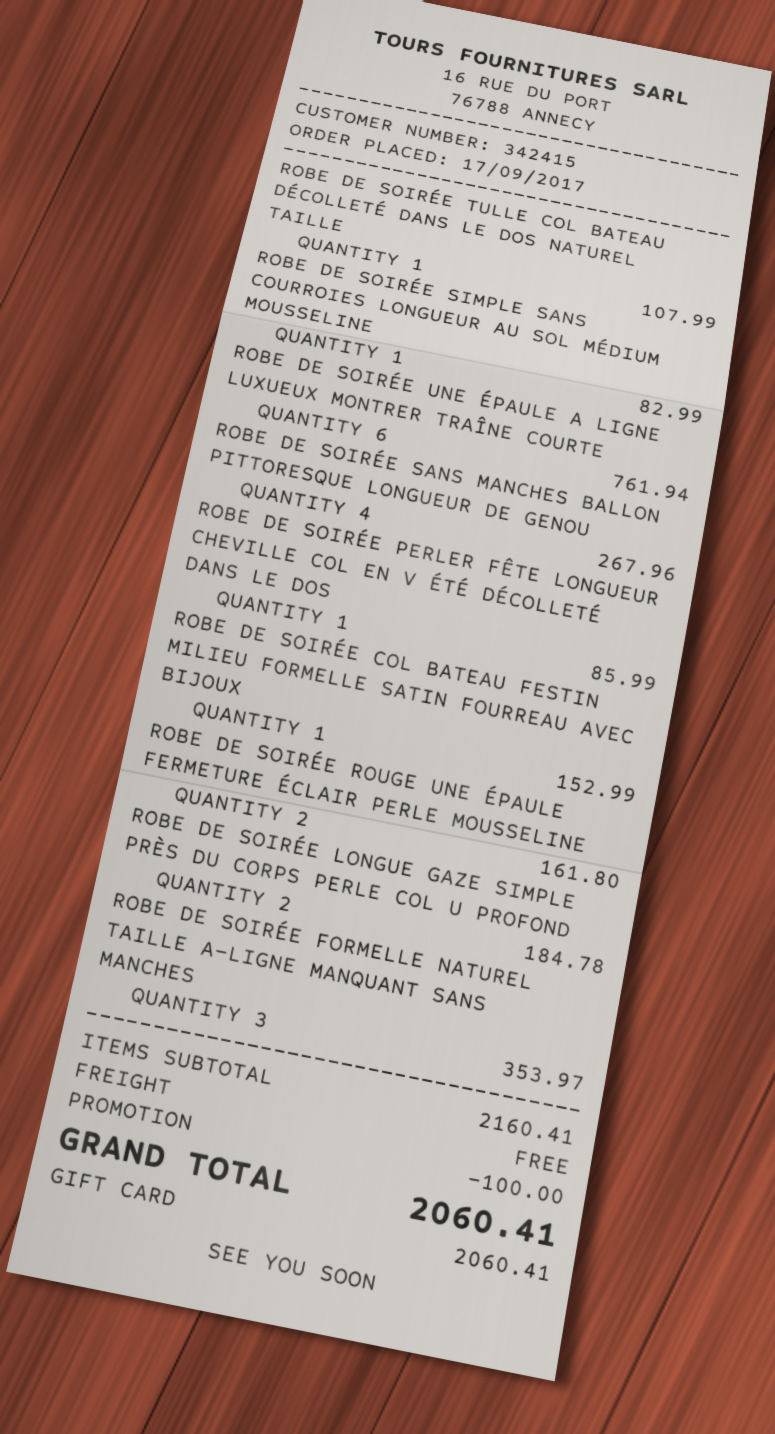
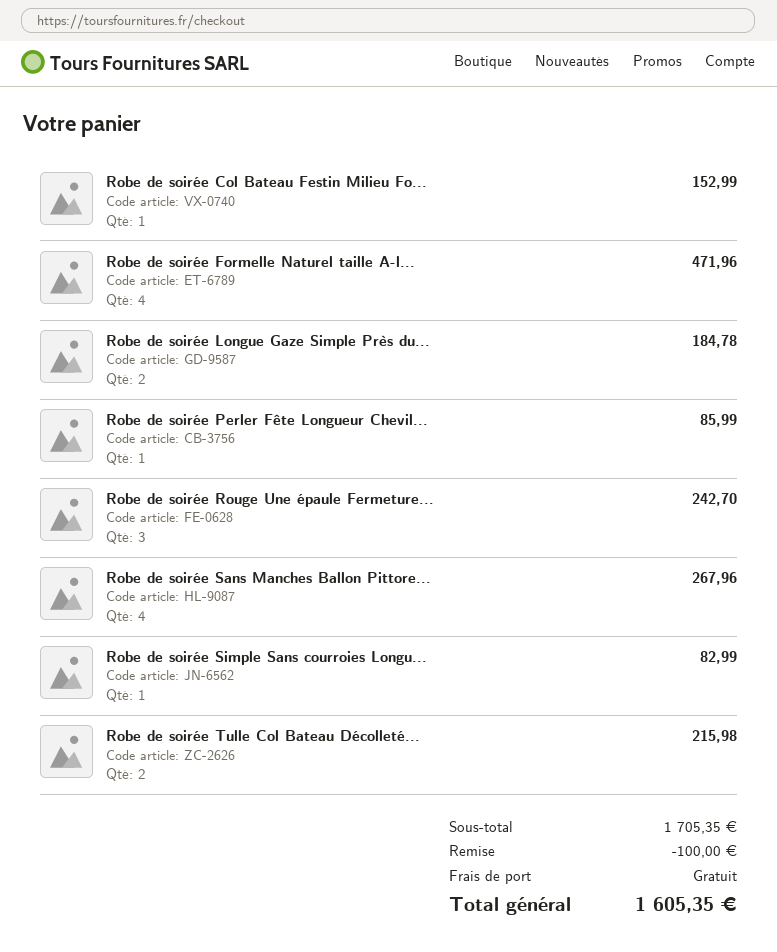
ROBE DE SOIRÉE TULLE COL BATEAU DÉCOLLETÉ DANS LE DOS NATUREL TAILLE: 1 for 107.99 -> 2 for 215.98
ROBE DE SOIRÉE UNE ÉPAULE A LIGNE LUXUEUX MONTRER TRAÎNE COURTE: 6 for 761.94 -> none
ROBE DE SOIRÉE ROUGE UNE ÉPAULE FERMETURE ÉCLAIR PERLE MOUSSELINE: 2 for 161.80 -> 3 for 242.70
ROBE DE SOIRÉE FORMELLE NATUREL TAILLE A-LIGNE MANQUANT SANS MANCHES: 3 for 353.97 -> 4 for 471.96
subtotal: 2160.41 -> 1705.35
total: 2060.41 -> 1605.35

